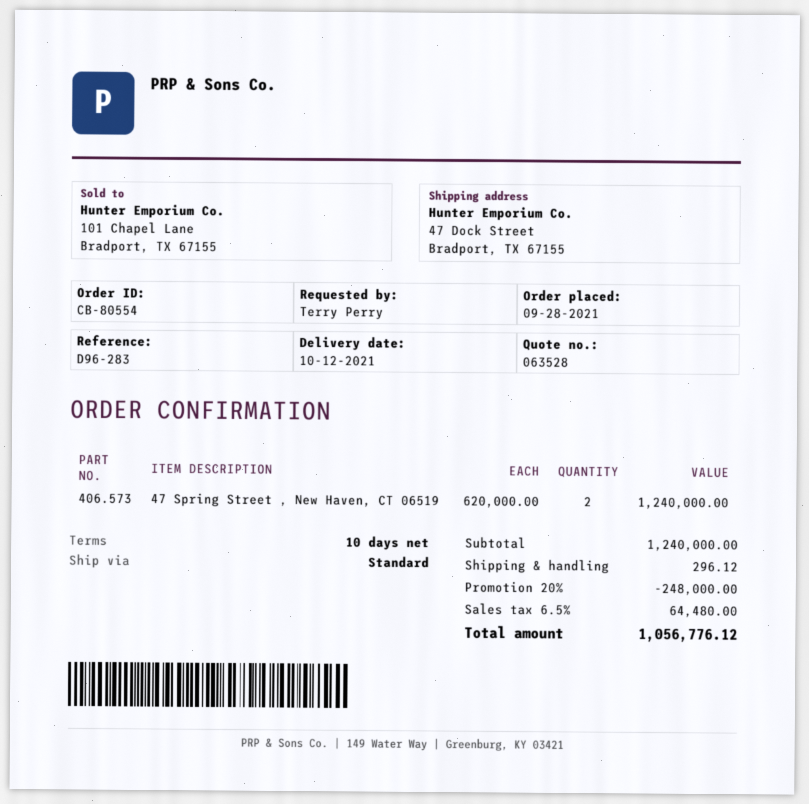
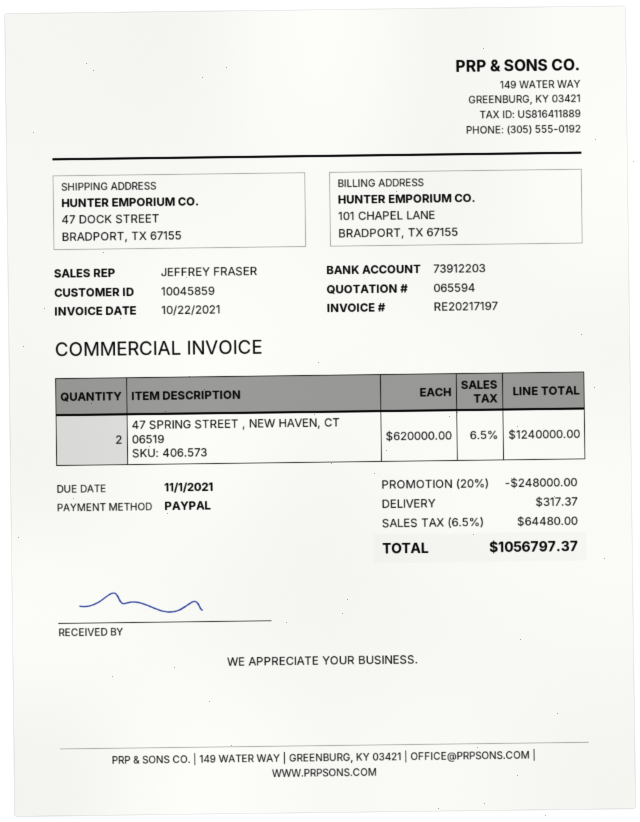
quote number: 063528 -> 065594
shipping: 296.12 -> 317.37
total: 1056776.12 -> 1056797.37

